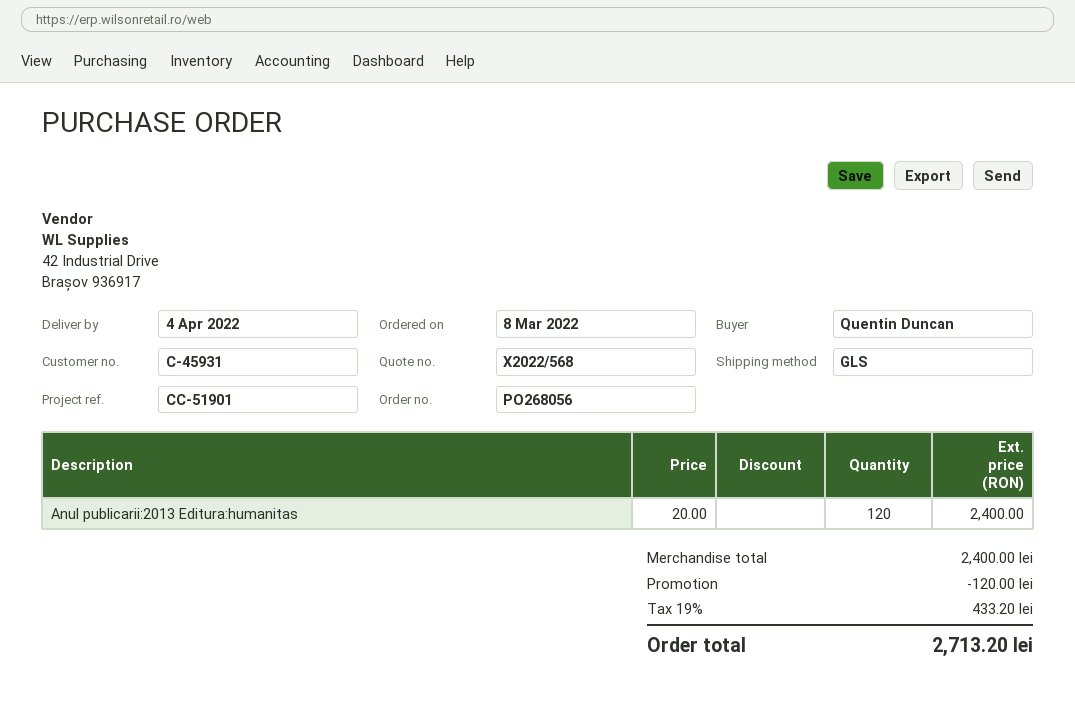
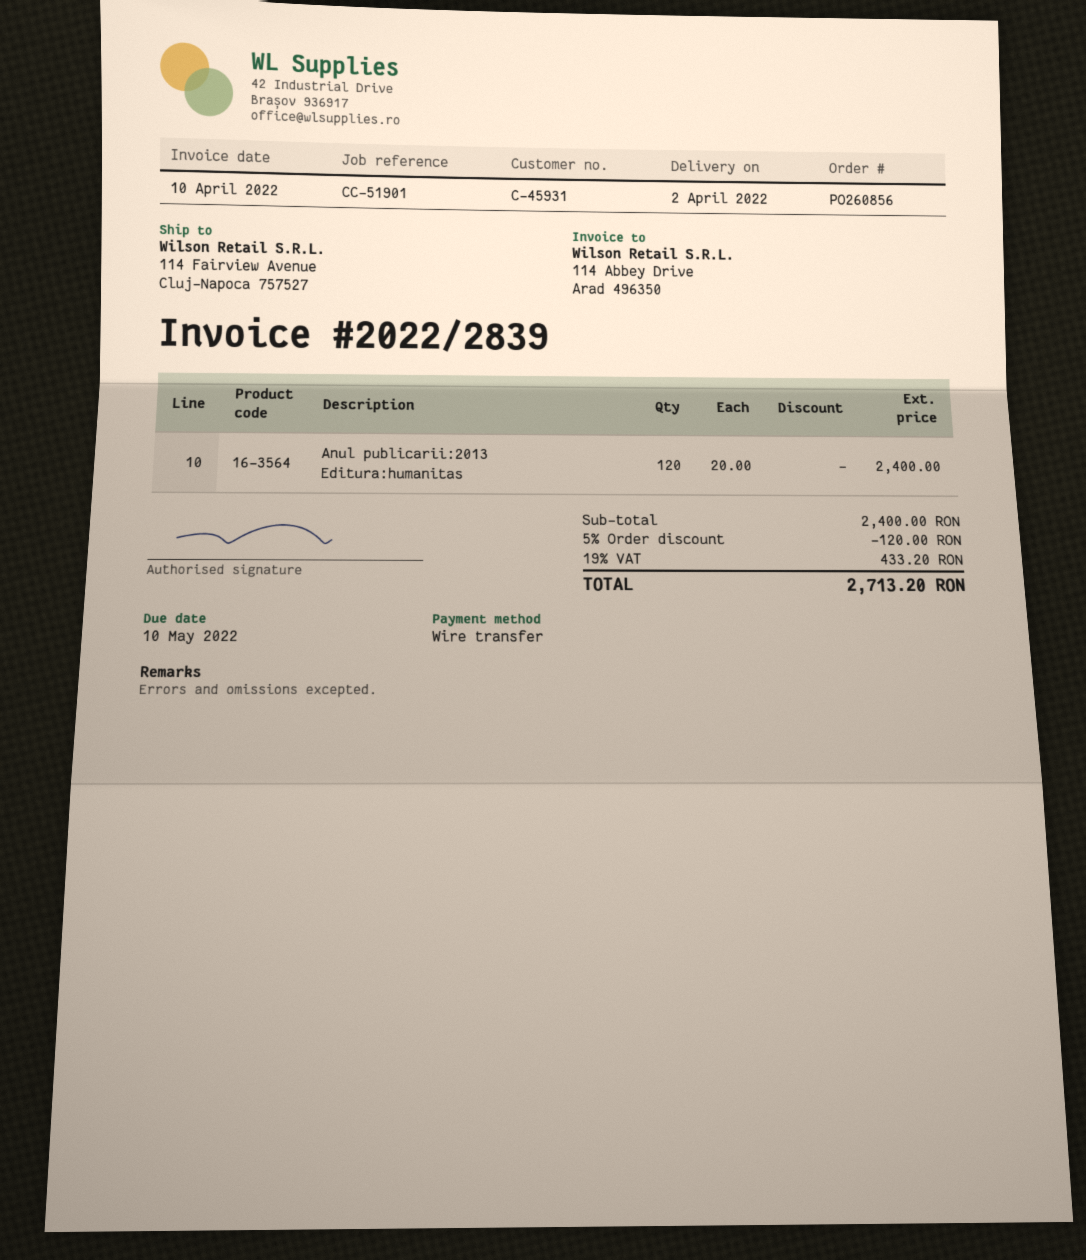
order number: PO268056 -> PO260856
delivery date: 2022-04-04 -> 2022-04-02

